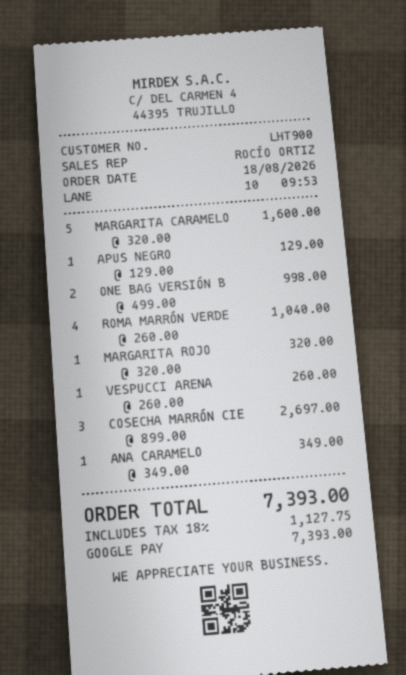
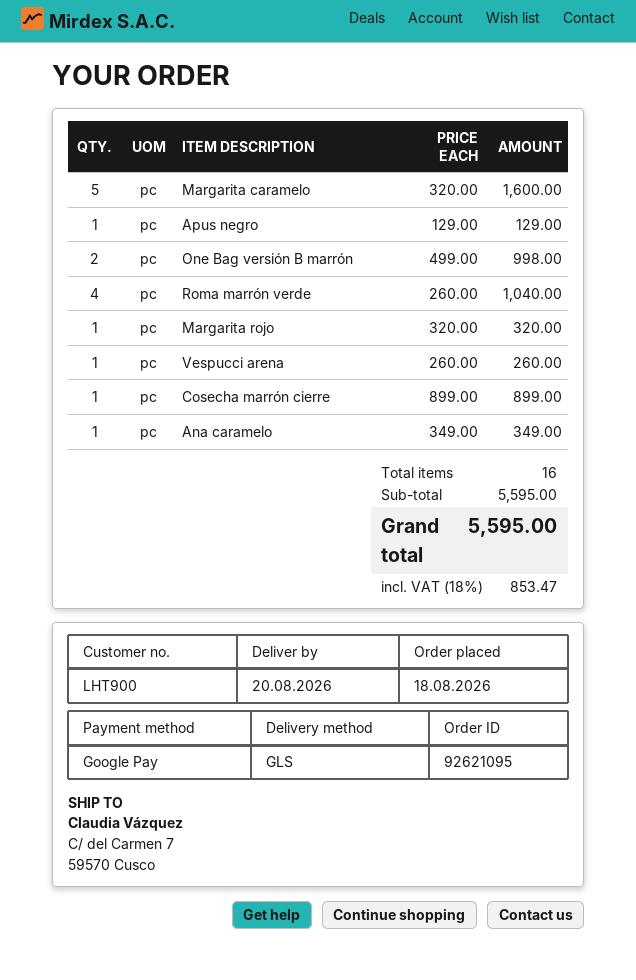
COSECHA MARRÓN CIE: 3 x 899.00 = 2697.00 -> 1 x 899.00 = 899.00
tax: 18% = 1127.75 -> 18% = 853.47
total: 7393.00 -> 5595.00

